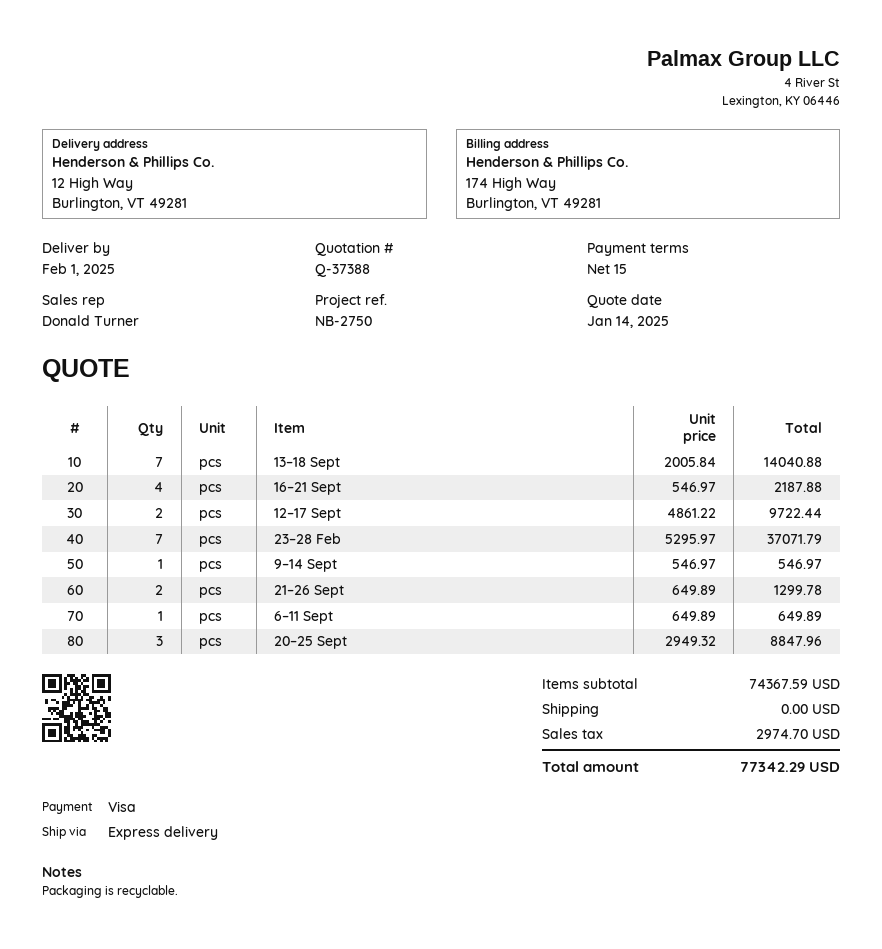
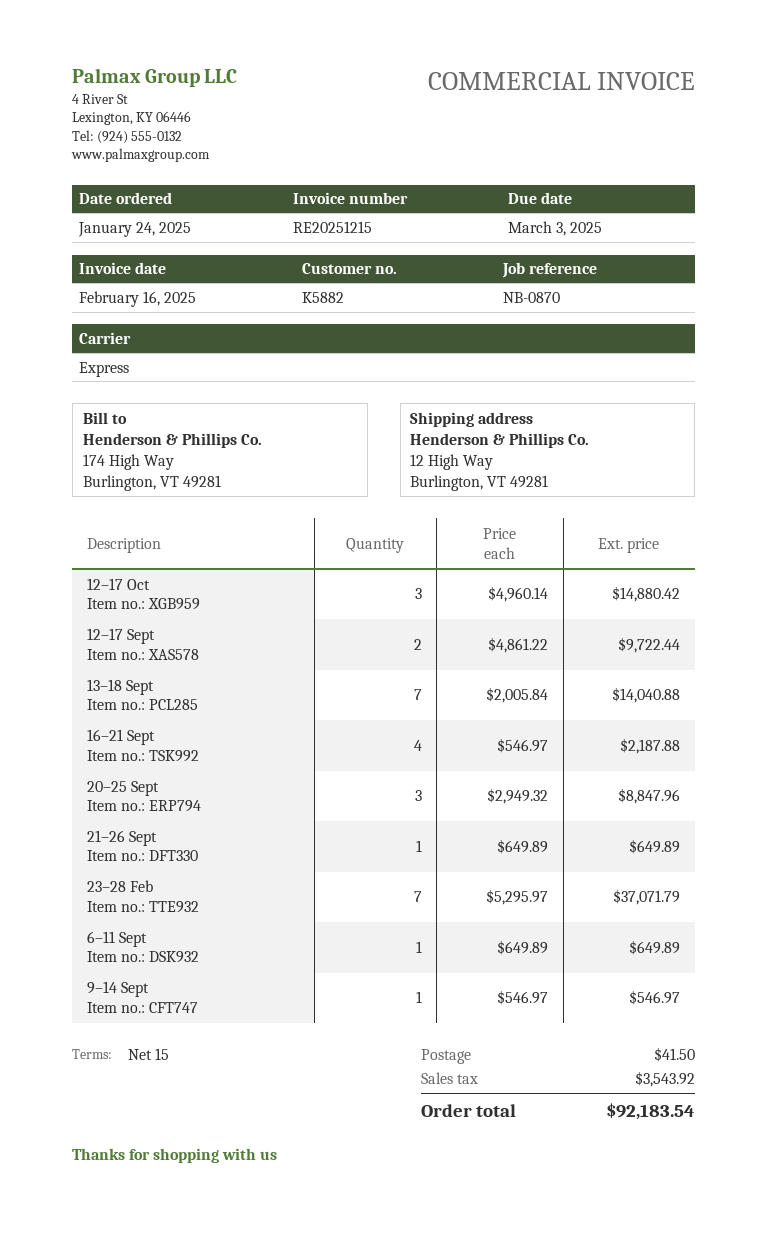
reference: NB-2750 -> NB-0870
21–26 Sept: 2 x 649.89 = 1299.78 -> 1 x 649.89 = 649.89
12–17 Oct: none -> 3 x 4960.14 = 14880.42
shipping: 0.00 -> 41.50
tax: 2974.70 -> 3543.92
total: 77342.29 -> 92183.54

